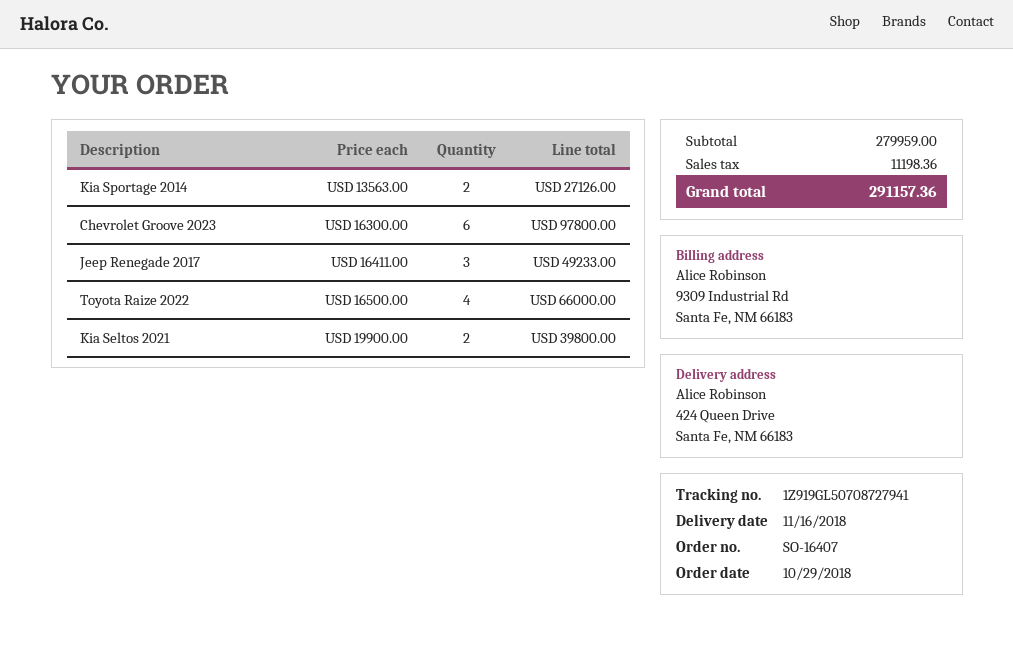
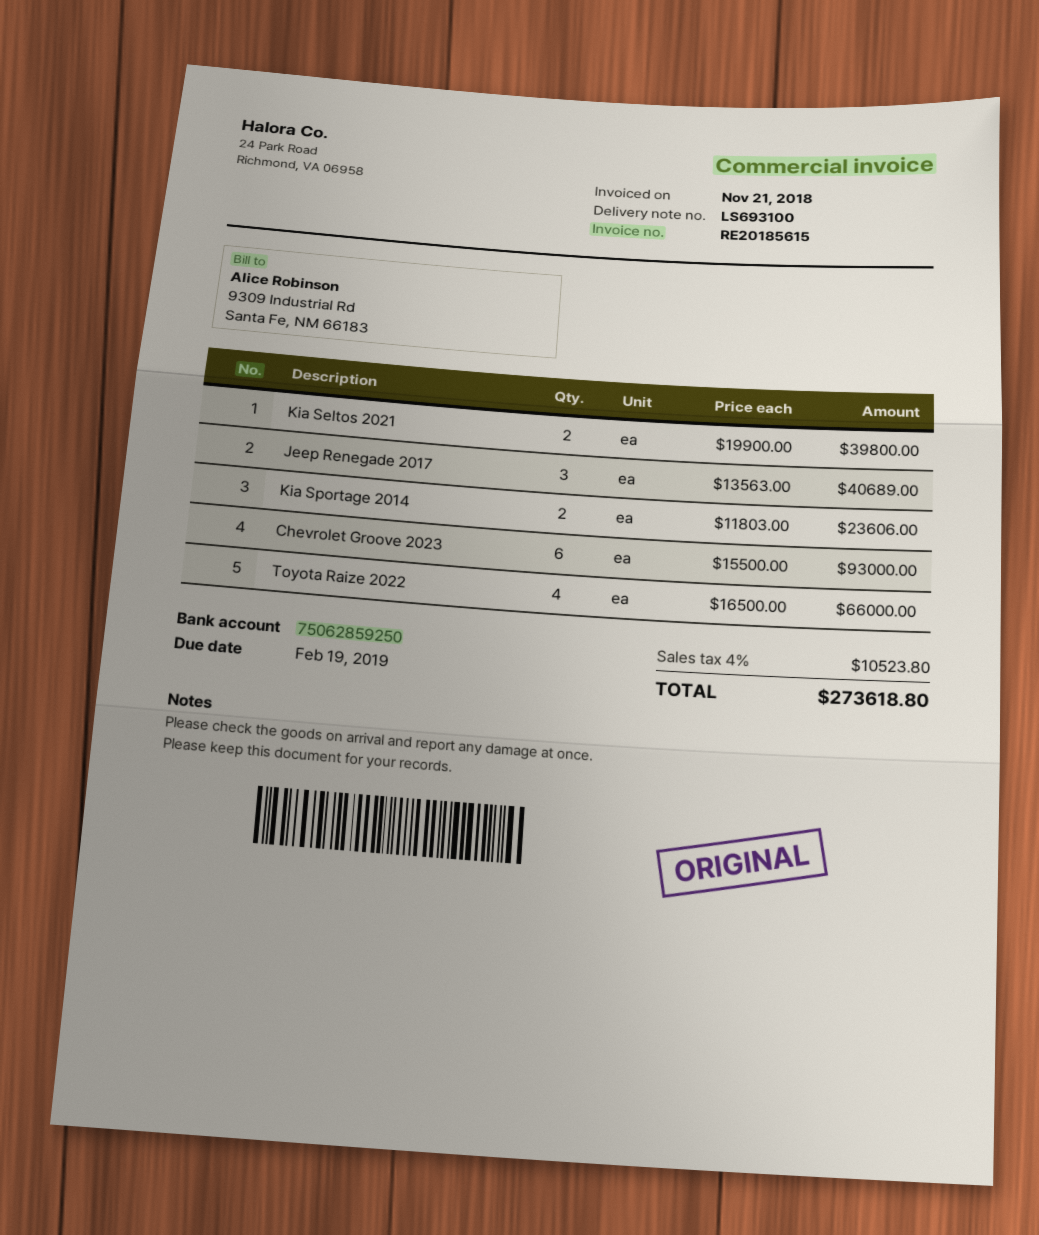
Kia Sportage 2014: 2 x 13563.00 = 27126.00 -> 2 x 11803.00 = 23606.00
Chevrolet Groove 2023: 6 x 16300.00 = 97800.00 -> 6 x 15500.00 = 93000.00
Jeep Renegade 2017: 3 x 16411.00 = 49233.00 -> 3 x 13563.00 = 40689.00
tax: 11198.36 -> 10523.80
total: 291157.36 -> 273618.80

